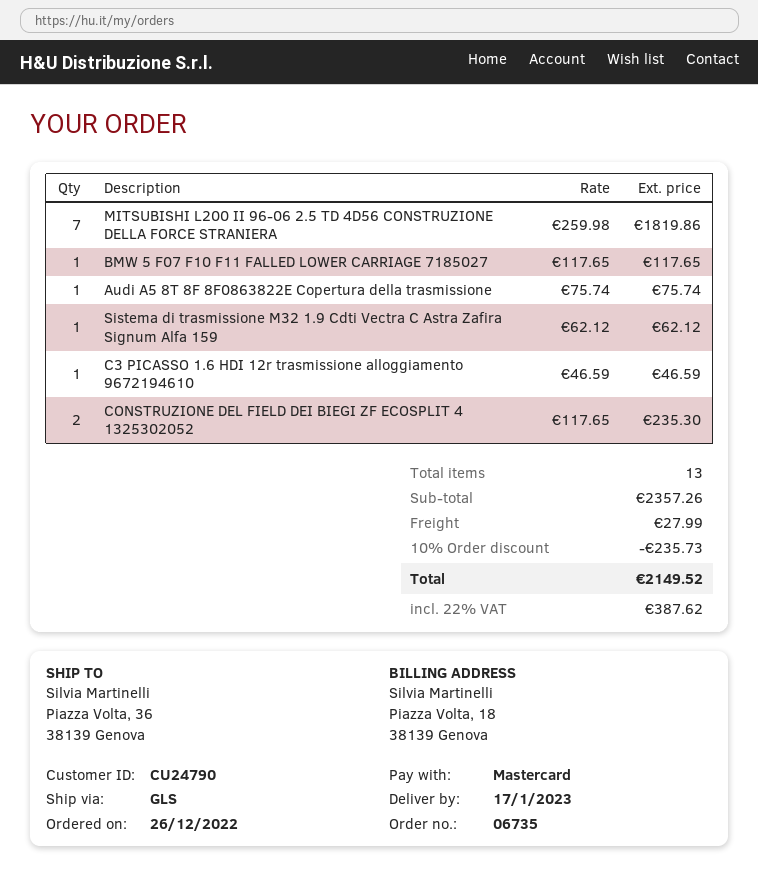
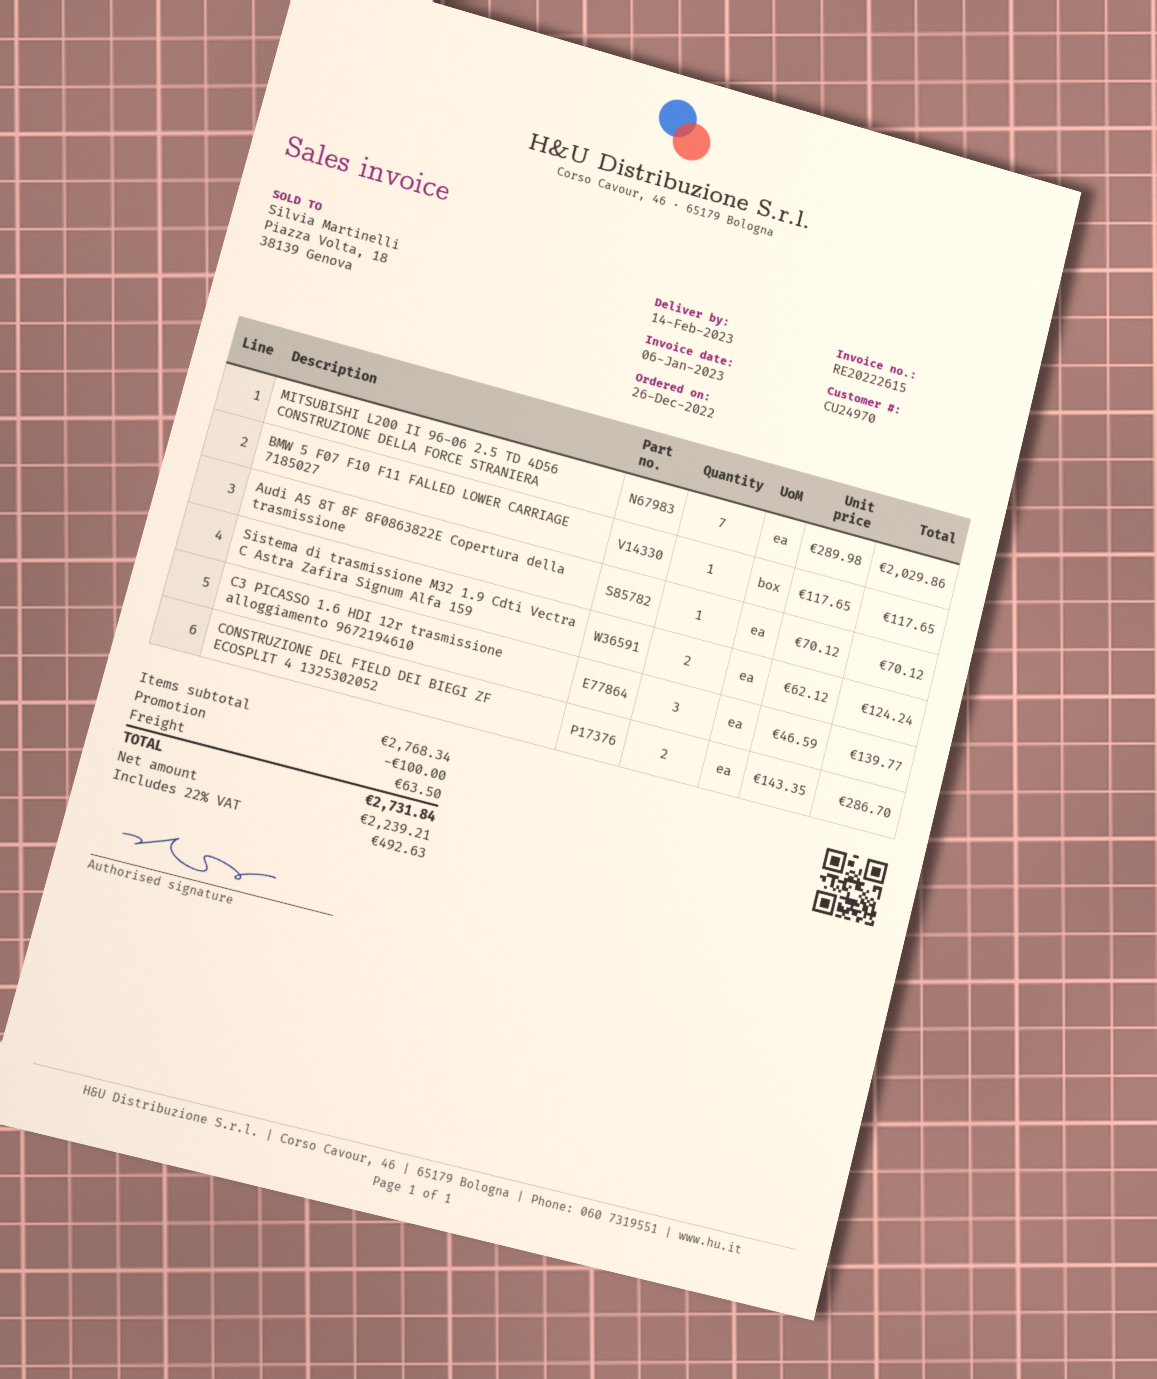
delivery date: 2023-01-17 -> 2023-02-14
customer number: CU24790 -> CU24970
MITSUBISHI L200 II 96-06 2.5 TD 4D56 CONSTRUZIONE DELLA FORCE STRANIERA: 7 x 259.98 = 1819.86 -> 7 x 289.98 = 2029.86
Audi A5 8T 8F 8F0863822E Copertura della trasmissione: 1 x 75.74 = 75.74 -> 1 x 70.12 = 70.12
Sistema di trasmissione M32 1.9 Cdti Vectra C Astra Zafira Signum Alfa 159: 1 x 62.12 = 62.12 -> 2 x 62.12 = 124.24
C3 PICASSO 1.6 HDI 12r trasmissione alloggiamento 9672194610: 1 x 46.59 = 46.59 -> 3 x 46.59 = 139.77
CONSTRUZIONE DEL FIELD DEI BIEGI ZF ECOSPLIT 4 1325302052: 2 x 117.65 = 235.30 -> 2 x 143.35 = 286.70
subtotal: 2357.26 -> 2768.34
discount: 235.73 -> 100.00
shipping: 27.99 -> 63.50
tax: 22% = 387.62 -> 22% = 492.63
total: 2149.52 -> 2731.84

